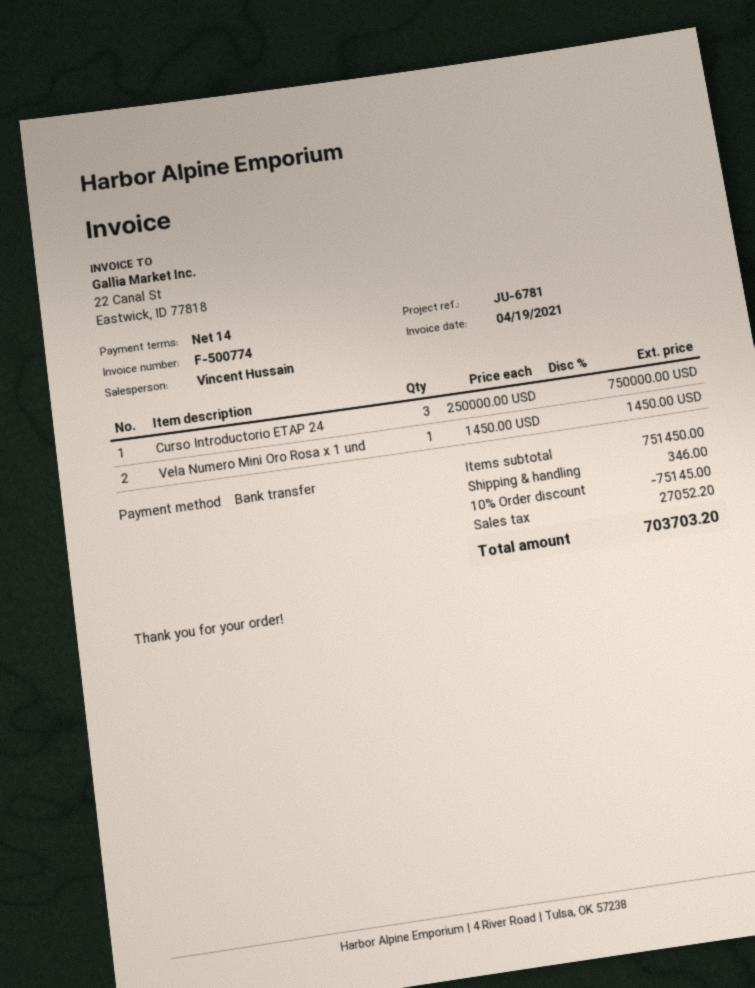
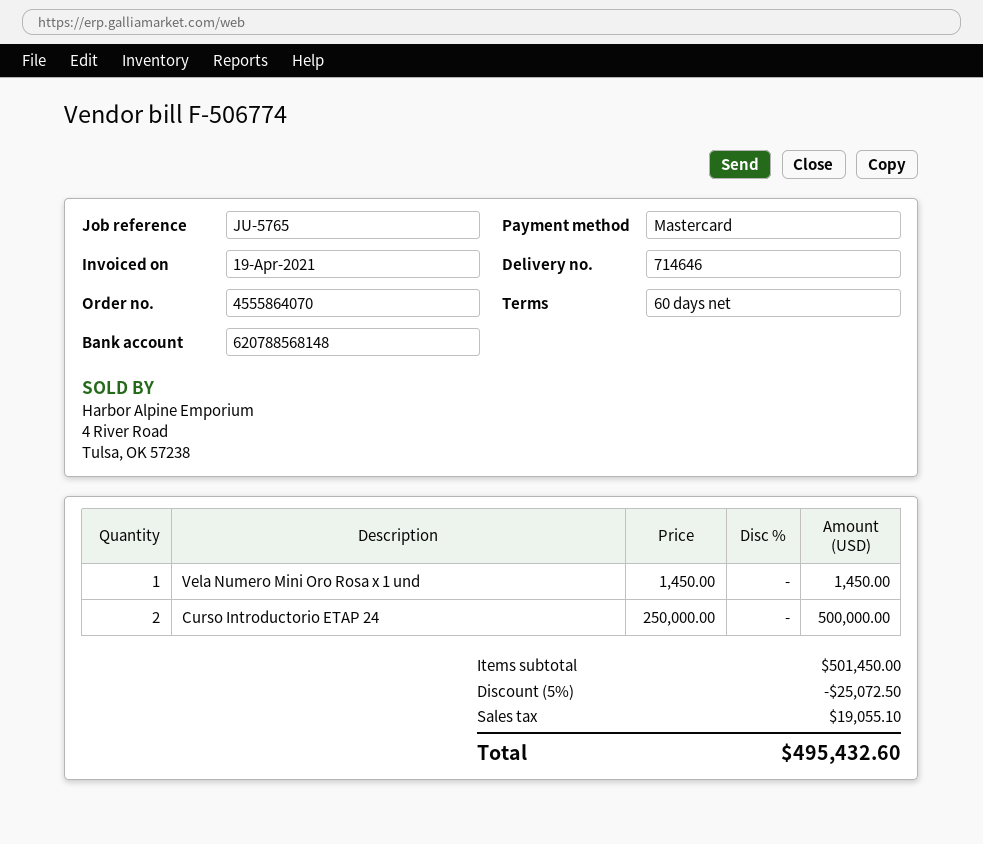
invoice number: F-500774 -> F-506774
payment terms: 14 days -> 60 days
reference: JU-6781 -> JU-5765
payment method: bank transfer -> Mastercard
Curso Introductorio ETAP 24: 3 x 250000.00 = 750000.00 -> 2 x 250000.00 = 500000.00
subtotal: 751450.00 -> 501450.00
discount: 10% = 75145.00 -> 5% = 25072.50
shipping: 346.00 -> none
tax: 27052.20 -> 19055.10
total: 703703.20 -> 495432.60

